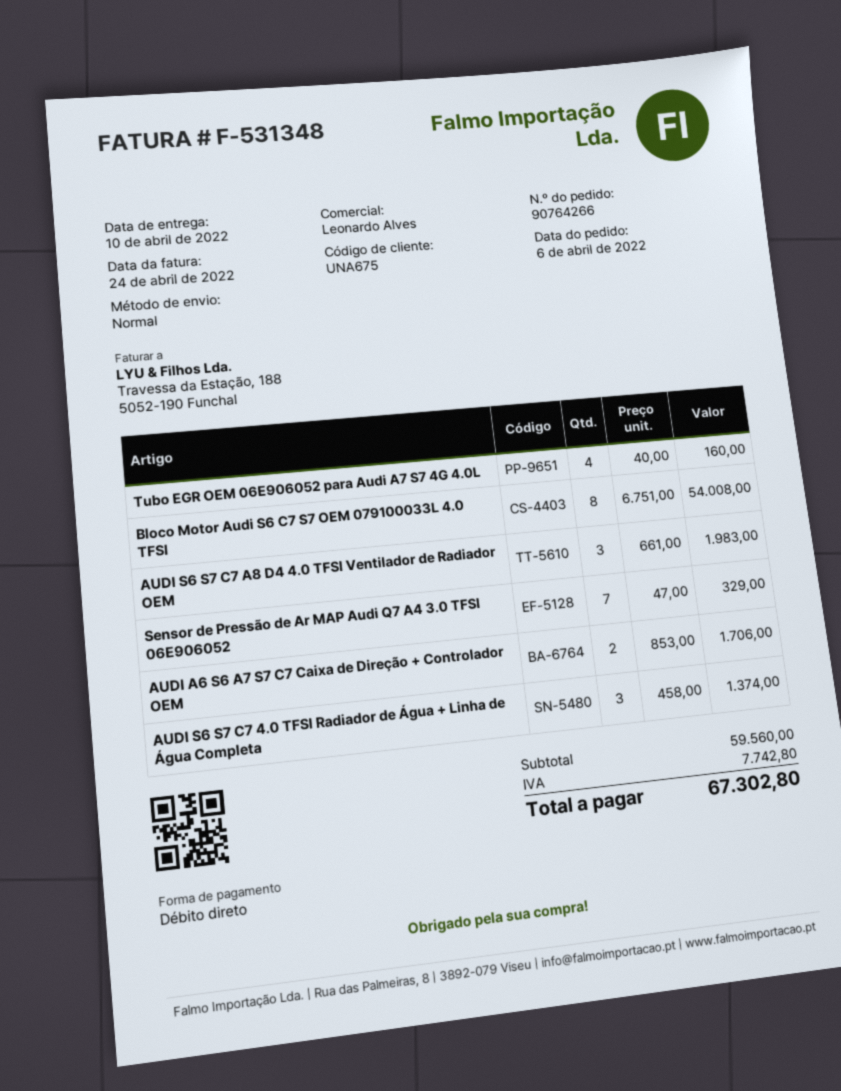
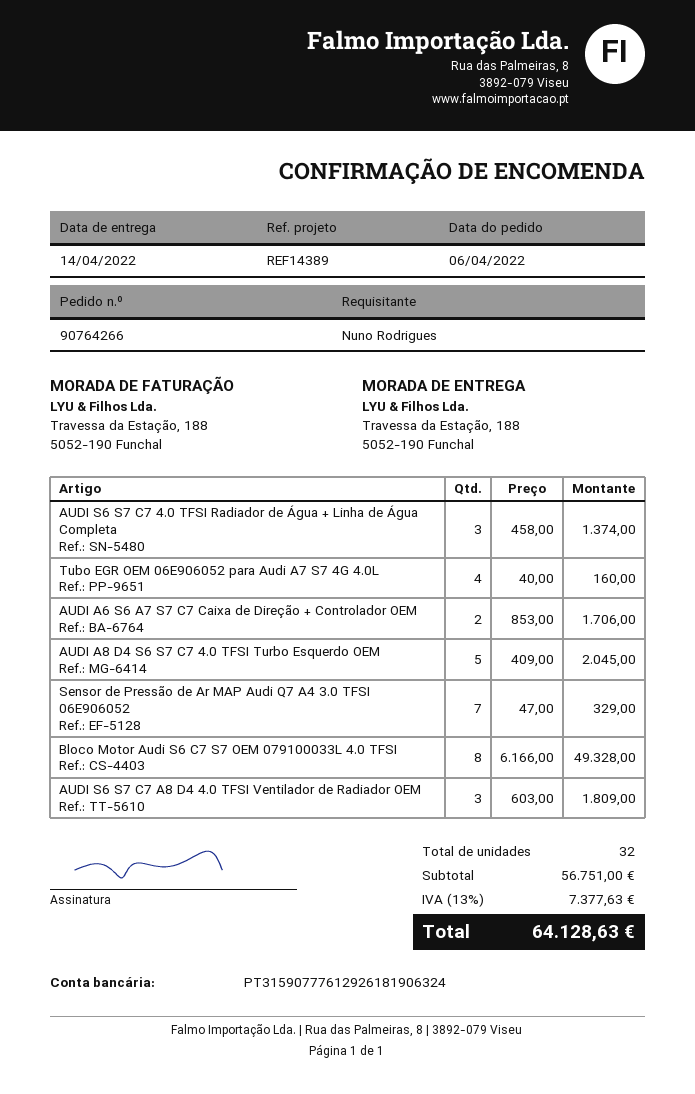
delivery date: 2022-04-10 -> 2022-04-14
Bloco Motor Audi S6 C7 S7 OEM 079100033L 4.0 TFSI: 8 x 6751.00 = 54008.00 -> 8 x 6166.00 = 49328.00
AUDI S6 S7 C7 A8 D4 4.0 TFSI Ventilador de Radiador OEM: 3 x 661.00 = 1983.00 -> 3 x 603.00 = 1809.00
AUDI A8 D4 S6 S7 C7 4.0 TFSI Turbo Esquerdo OEM: none -> 5 x 409.00 = 2045.00
subtotal: 59560.00 -> 56751.00
tax: 7742.80 -> 7377.63
total: 67302.80 -> 64128.63

